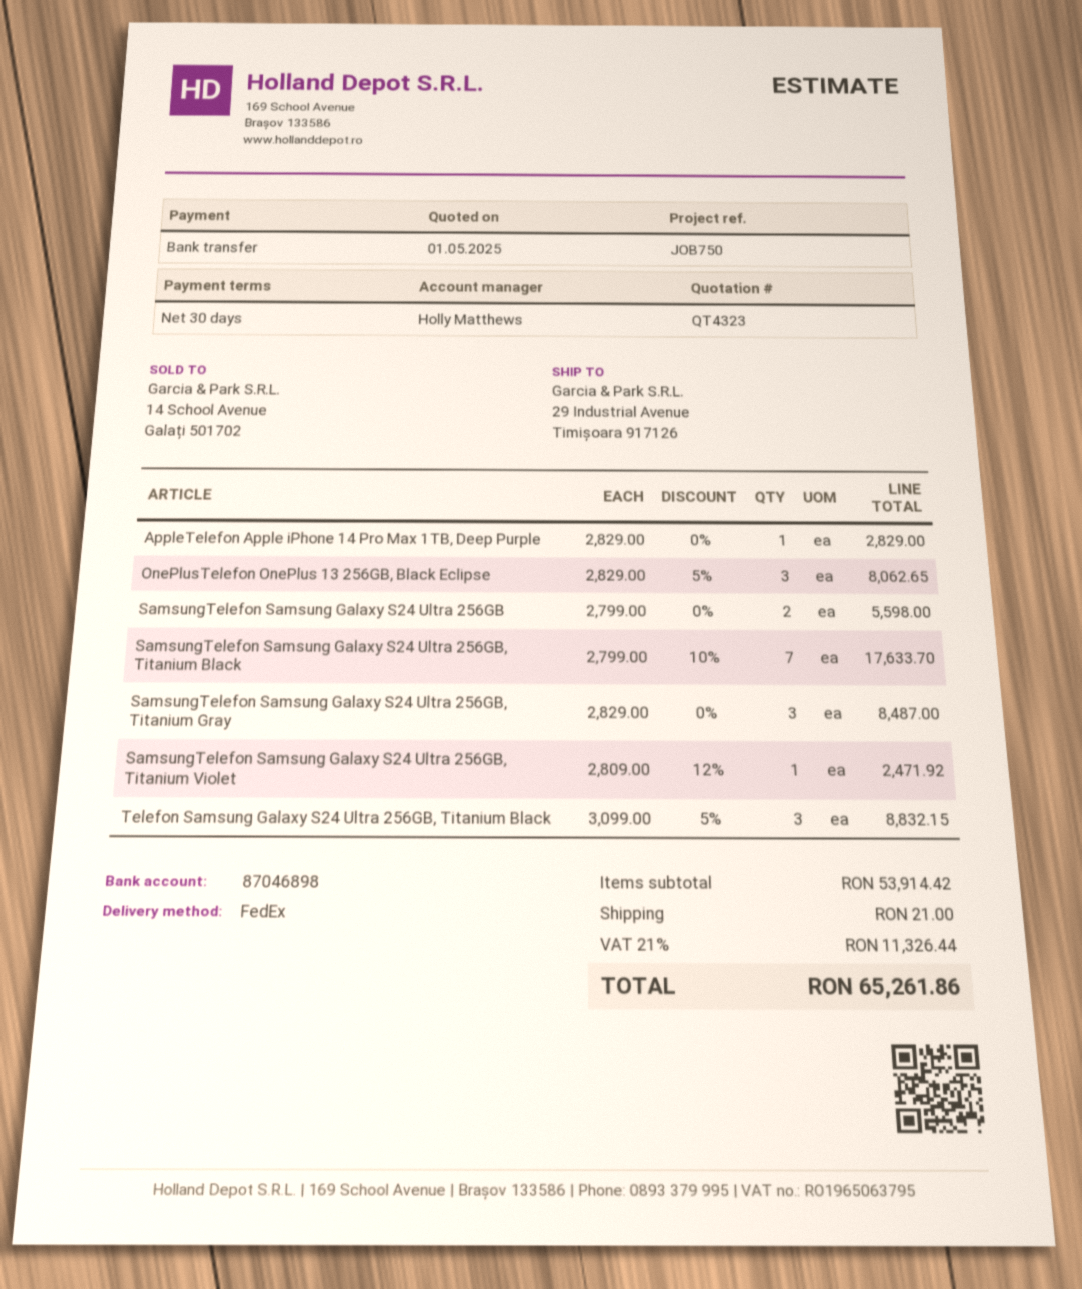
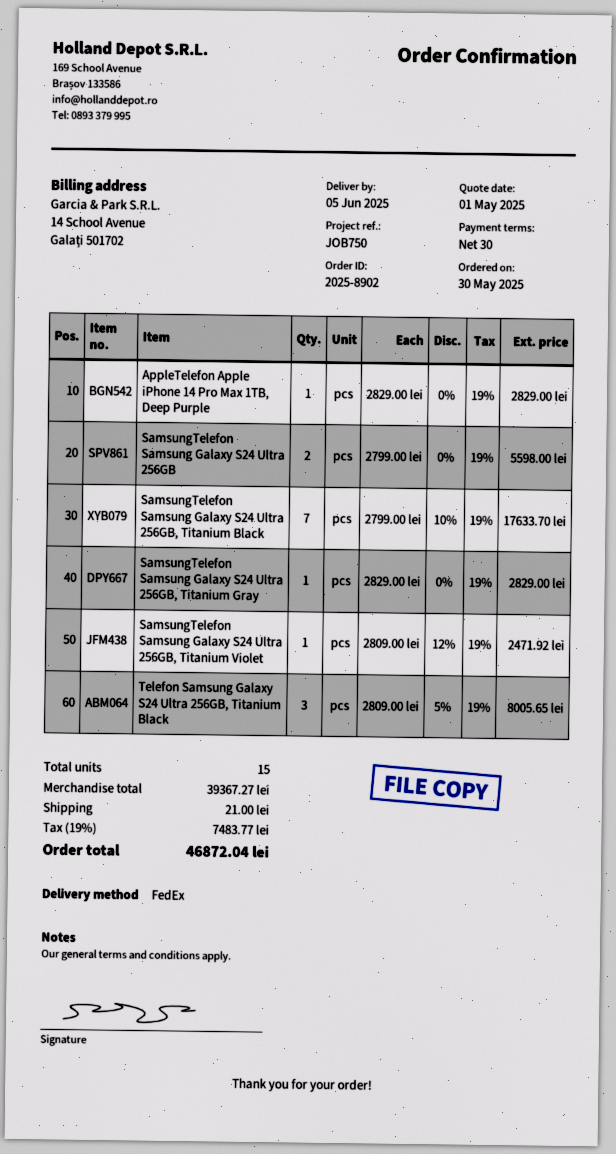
OnePlusTelefon OnePlus 13 256GB, Black Eclipse: 3 x 2829.00 - 5% = 8062.65 -> none
SamsungTelefon Samsung Galaxy S24 Ultra 256GB, Titanium Gray: 3 x 2829.00 = 8487.00 -> 1 x 2829.00 = 2829.00
Telefon Samsung Galaxy S24 Ultra 256GB, Titanium Black: 3 x 3099.00 - 5% = 8832.15 -> 3 x 2809.00 - 5% = 8005.65
subtotal: 53914.42 -> 39367.27
tax: 21% = 11326.44 -> 19% = 7483.77
total: 65261.86 -> 46872.04

